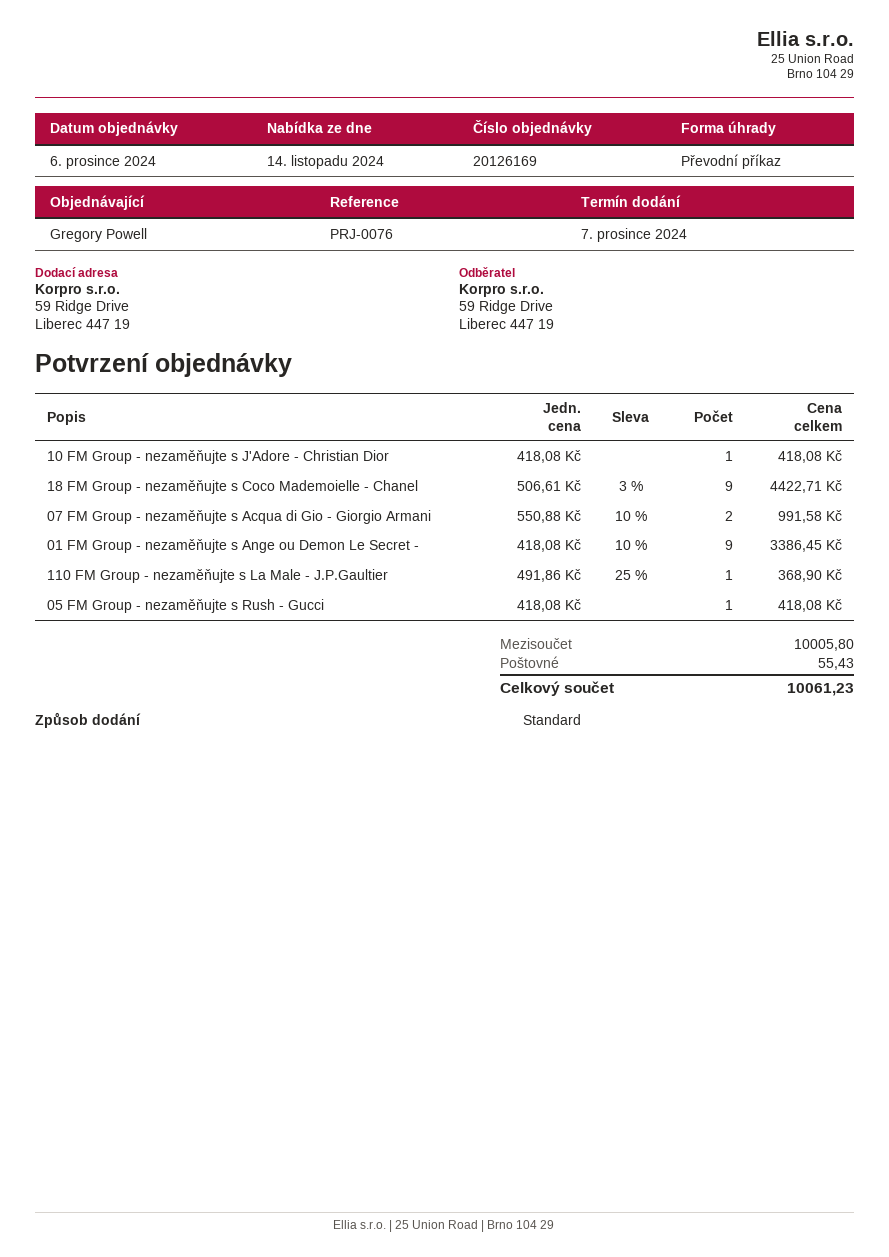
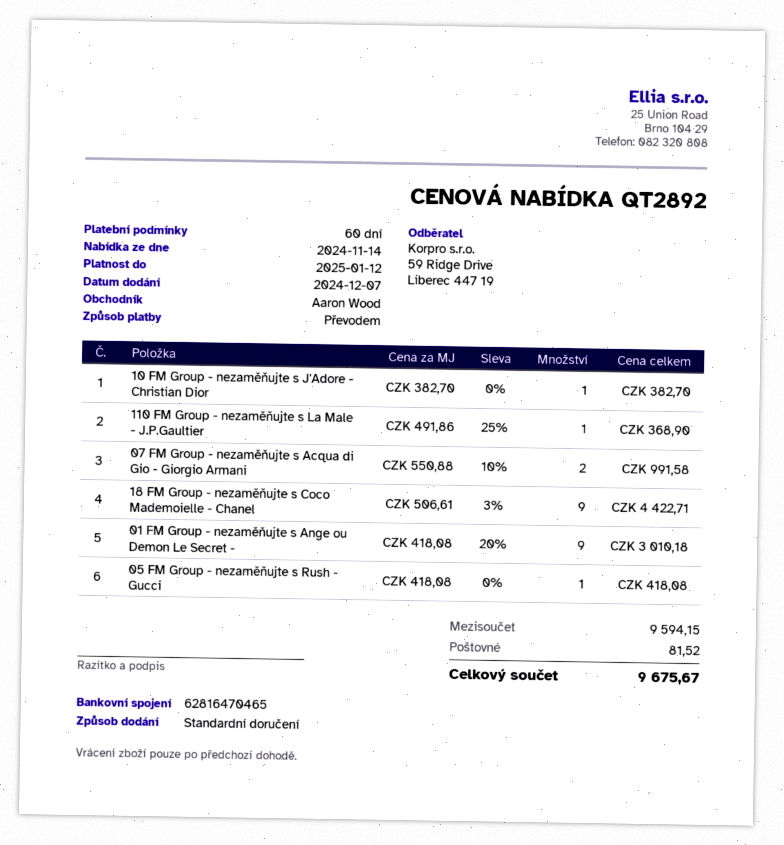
10 FM Group - nezaměňujte s J'Adore - Christian Dior: 1 x 418.08 = 418.08 -> 1 x 382.70 = 382.70
01 FM Group - nezaměňujte s Ange ou Demon Le Secret -: 9 x 418.08 - 10% = 3386.45 -> 9 x 418.08 - 20% = 3010.18
subtotal: 10005.80 -> 9594.15
shipping: 55.43 -> 81.52
total: 10061.23 -> 9675.67

